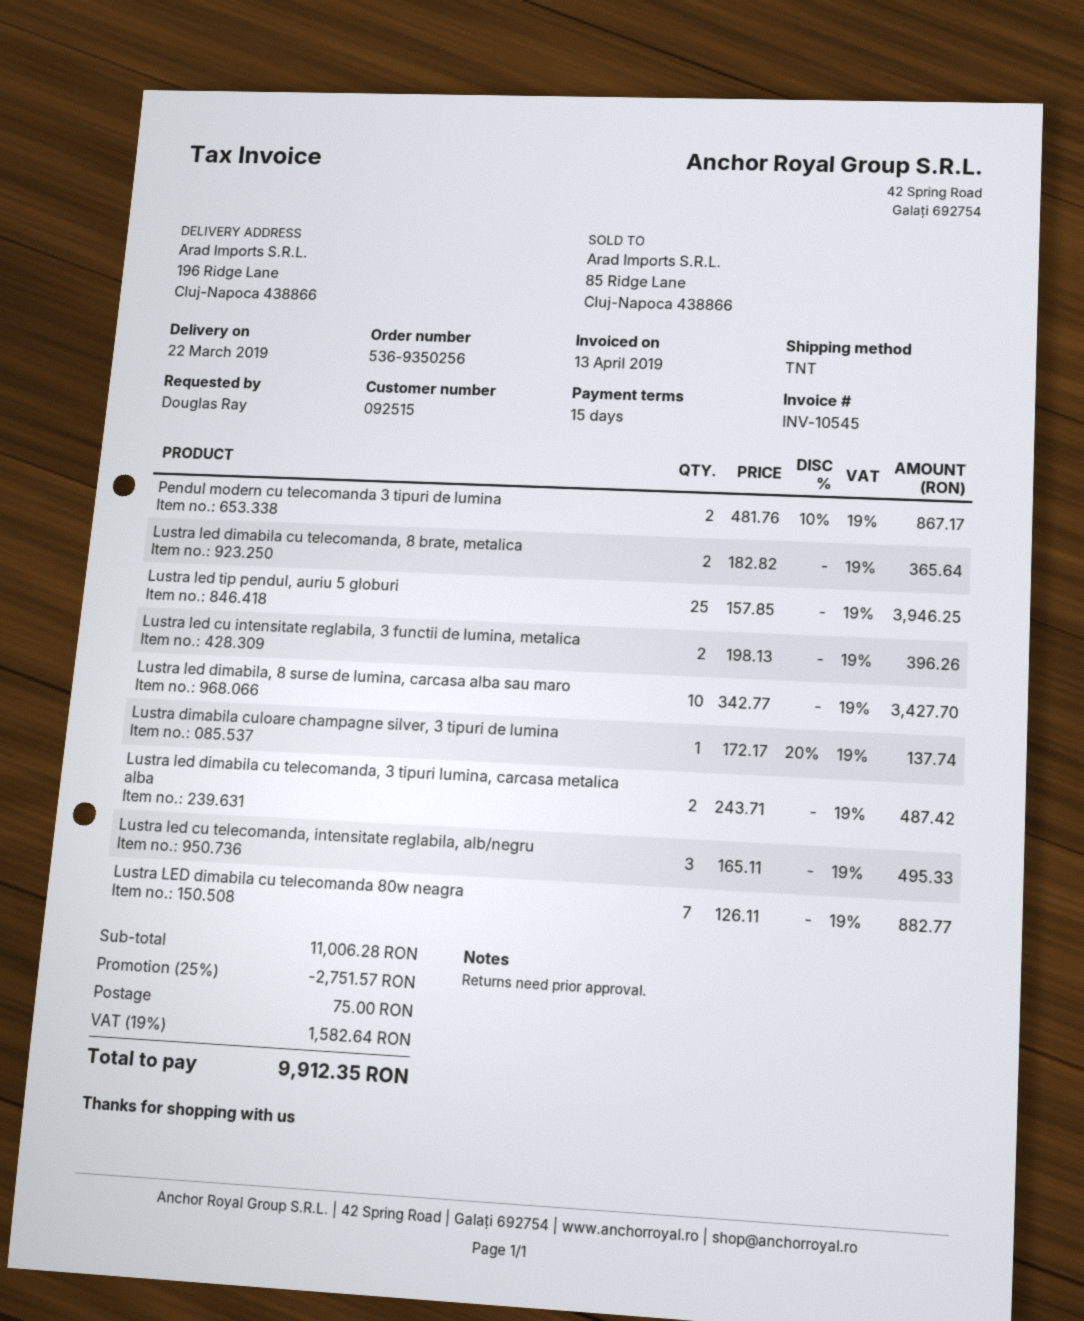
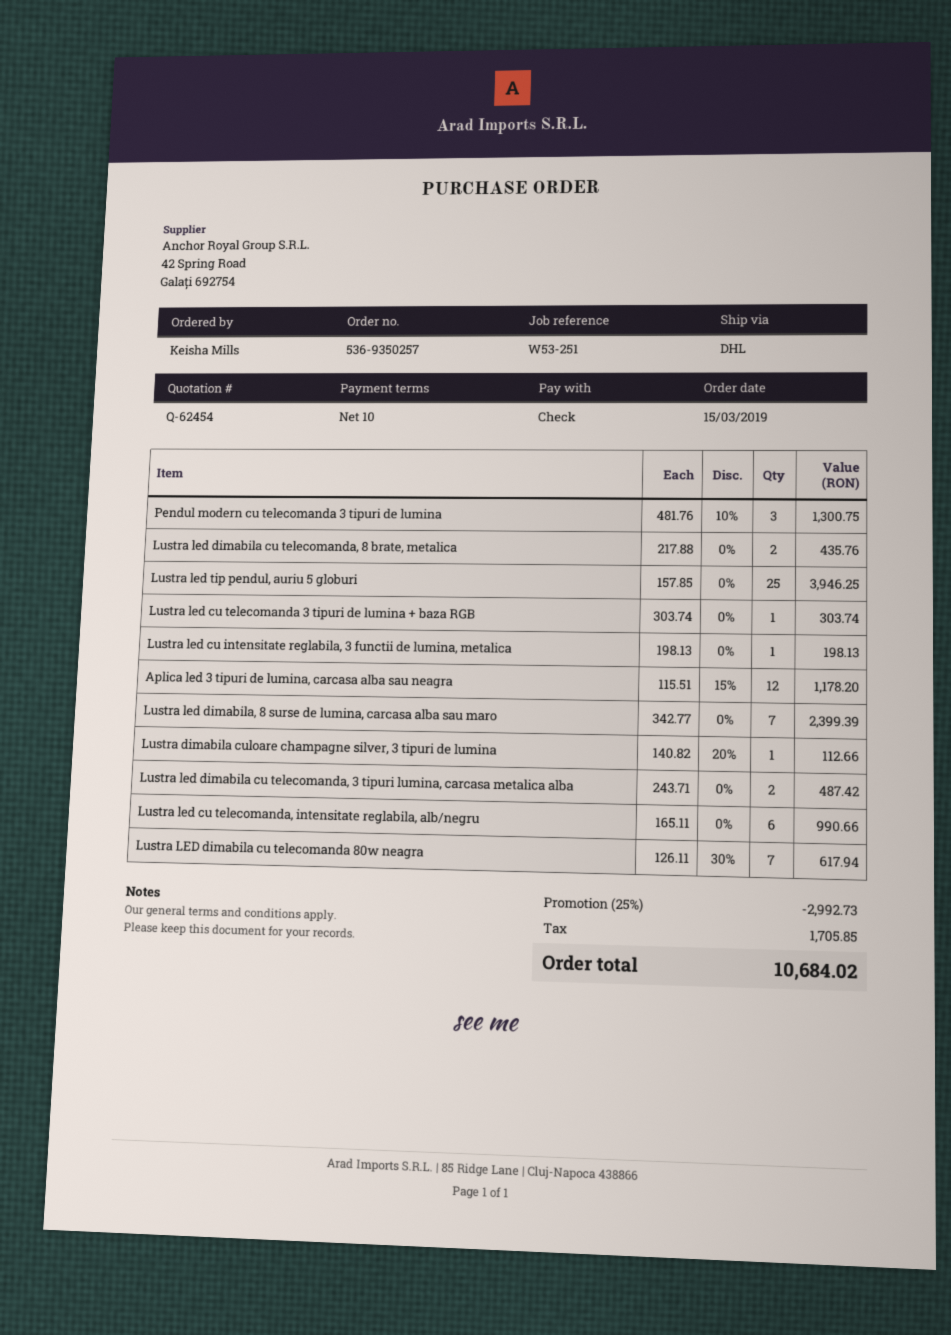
order number: 536-9350256 -> 536-9350257
payment terms: 15 days -> 10 days
ordered by: Douglas Ray -> Keisha Mills
shipping method: TNT -> DHL
Pendul modern cu telecomanda 3 tipuri de lumina: 2 x 481.76 - 10% = 867.17 -> 3 x 481.76 - 10% = 1300.75
Lustra led dimabila cu telecomanda, 8 brate, metalica: 2 x 182.82 = 365.64 -> 2 x 217.88 = 435.76
Lustra led cu intensitate reglabila, 3 functii de lumina, metalica: 2 x 198.13 = 396.26 -> 1 x 198.13 = 198.13
Lustra led dimabila, 8 surse de lumina, carcasa alba sau maro: 10 x 342.77 = 3427.70 -> 7 x 342.77 = 2399.39
Lustra dimabila culoare champagne silver, 3 tipuri de lumina: 1 x 172.17 - 20% = 137.74 -> 1 x 140.82 - 20% = 112.66
Lustra led cu telecomanda, intensitate reglabila, alb/negru: 3 x 165.11 = 495.33 -> 6 x 165.11 = 990.66
Lustra LED dimabila cu telecomanda 80w neagra: 7 x 126.11 = 882.77 -> 7 x 126.11 - 30% = 617.94
Lustra led cu telecomanda 3 tipuri de lumina + baza RGB: none -> 1 x 303.74 = 303.74
Aplica led 3 tipuri de lumina, carcasa alba sau neagra: none -> 12 x 115.51 - 15% = 1178.20
discount: 25% = 2751.57 -> 25% = 2992.73
shipping: 75.00 -> none
tax: 1582.64 -> 1705.85
total: 9912.35 -> 10684.02

